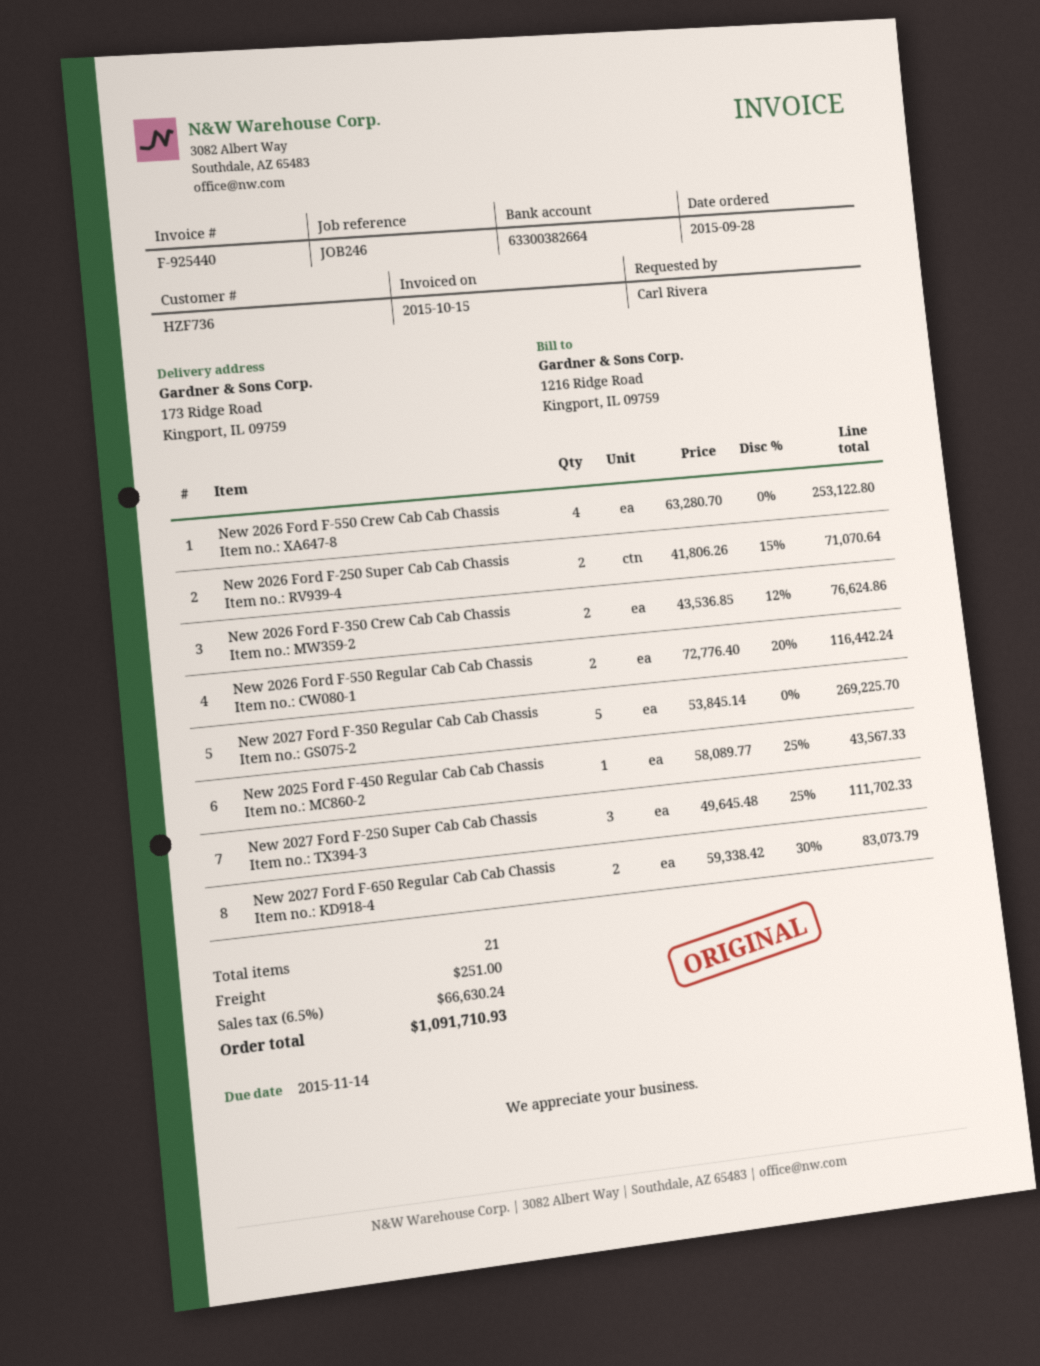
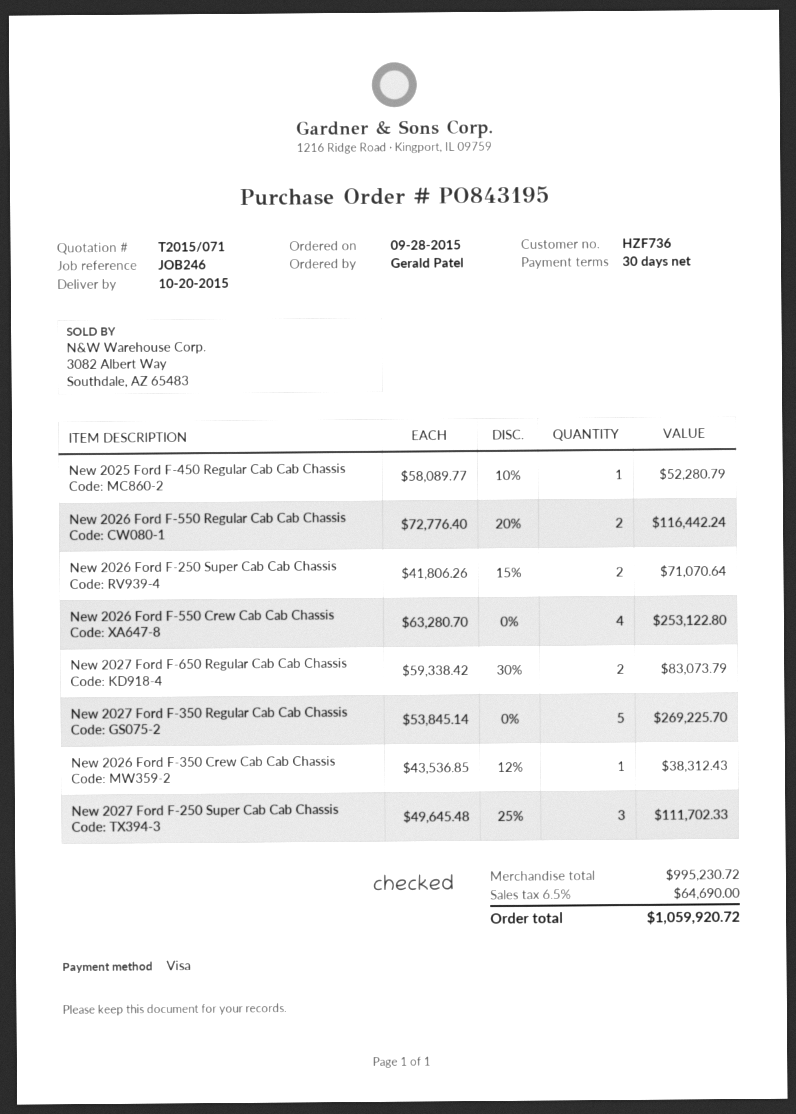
ordered by: Carl Rivera -> Gerald Patel
New 2026 Ford F-350 Crew Cab Cab Chassis: 2 x 43536.85 - 12% = 76624.86 -> 1 x 43536.85 - 12% = 38312.43
New 2025 Ford F-450 Regular Cab Cab Chassis: 1 x 58089.77 - 25% = 43567.33 -> 1 x 58089.77 - 10% = 52280.79
shipping: 251.00 -> none
tax: 6.5% = 66630.24 -> 6.5% = 64690.00
total: 1091710.93 -> 1059920.72

